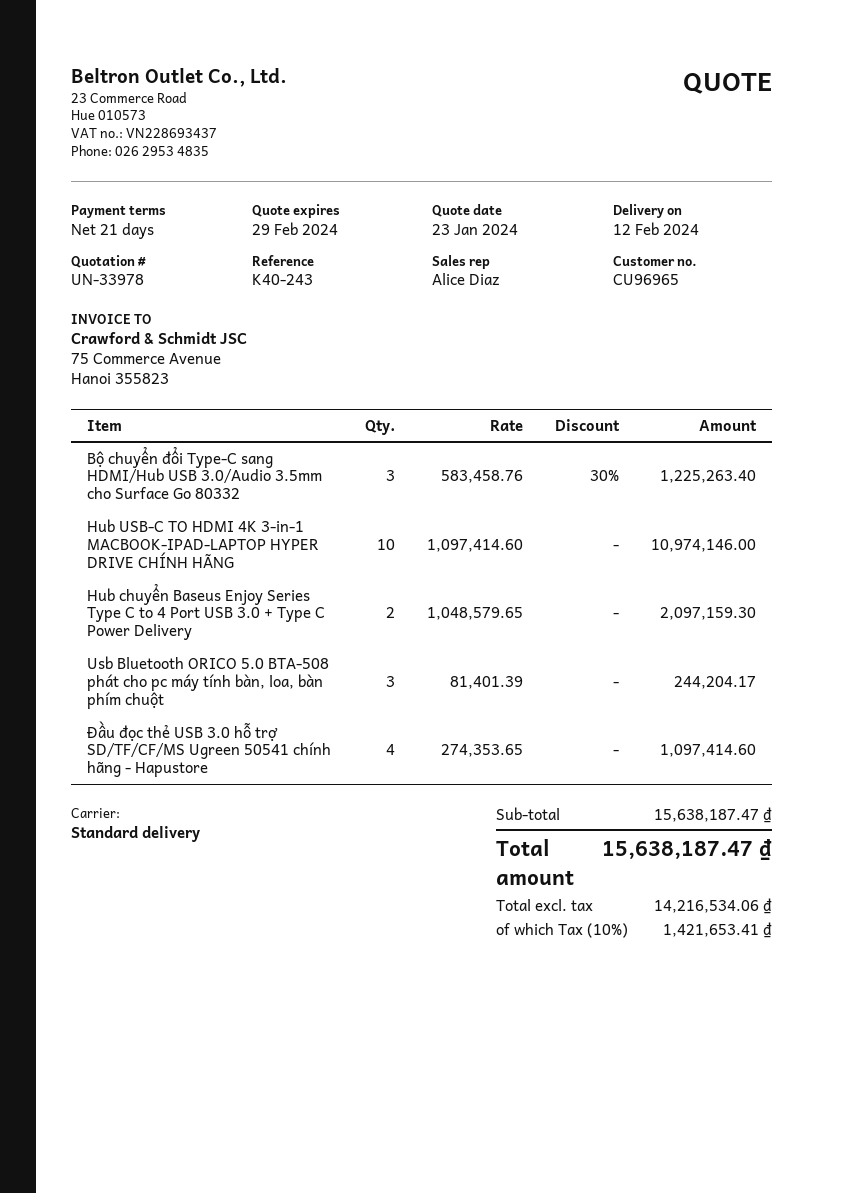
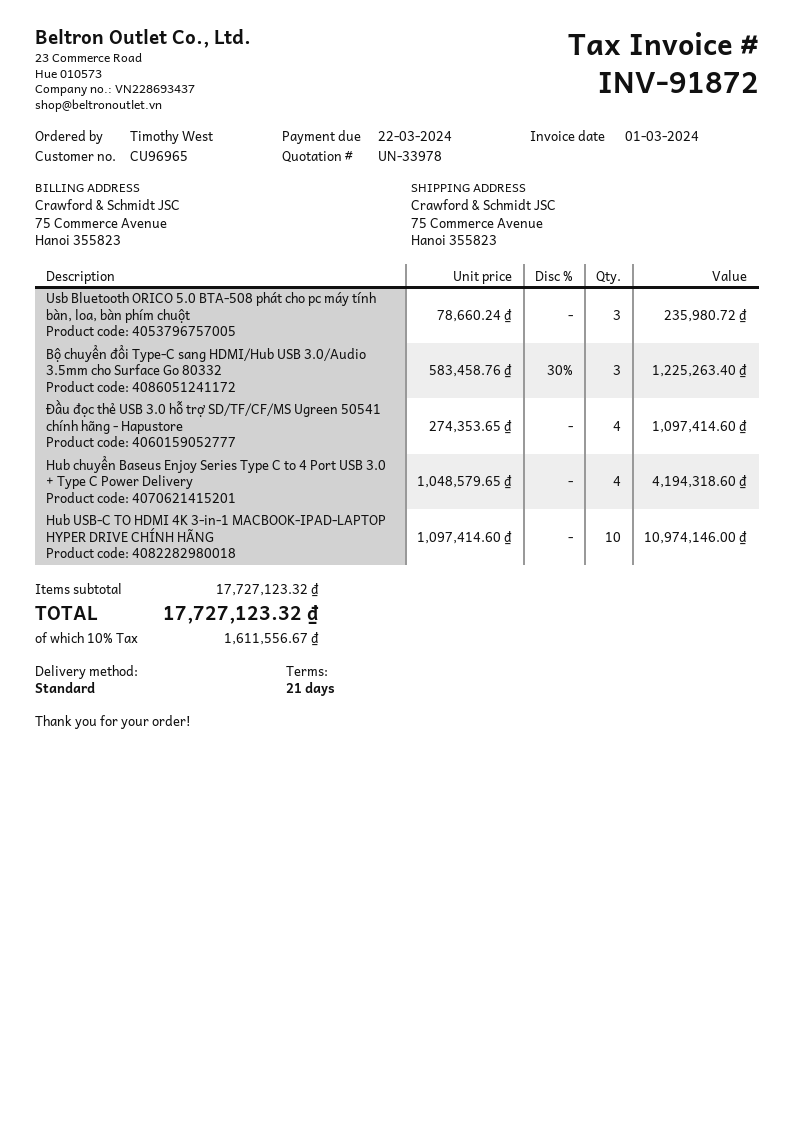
Hub chuyển Baseus Enjoy Series Type C to 4 Port USB 3.0 + Type C Power Delivery: 2 x 1048579.65 = 2097159.30 -> 4 x 1048579.65 = 4194318.60
Usb Bluetooth ORICO 5.0 BTA-508 phát cho pc máy tính bàn, loa, bàn phím chuột: 3 x 81401.39 = 244204.17 -> 3 x 78660.24 = 235980.72
subtotal: 15638187.47 -> 17727123.32
tax: 10% = 1421653.41 -> 10% = 1611556.67
total: 15638187.47 -> 17727123.32

